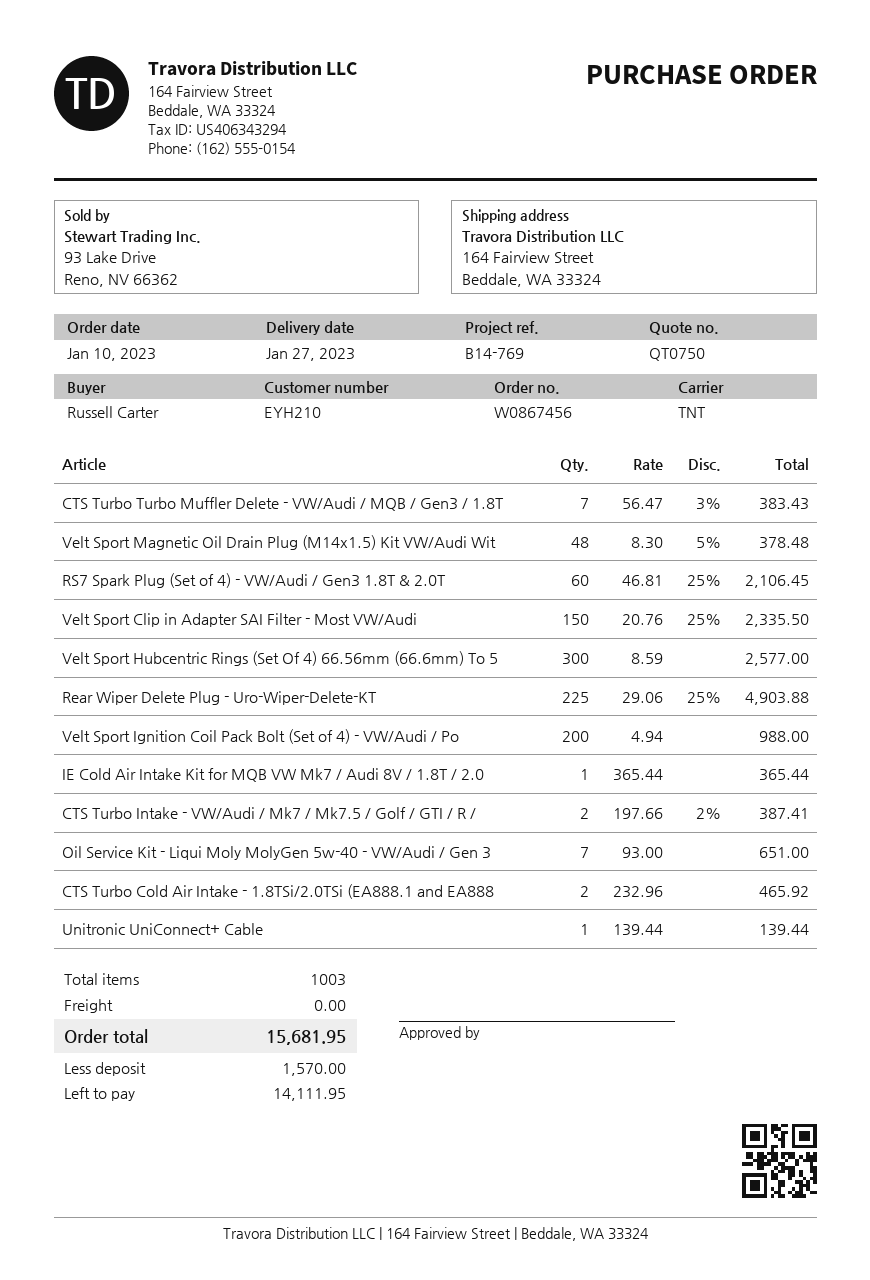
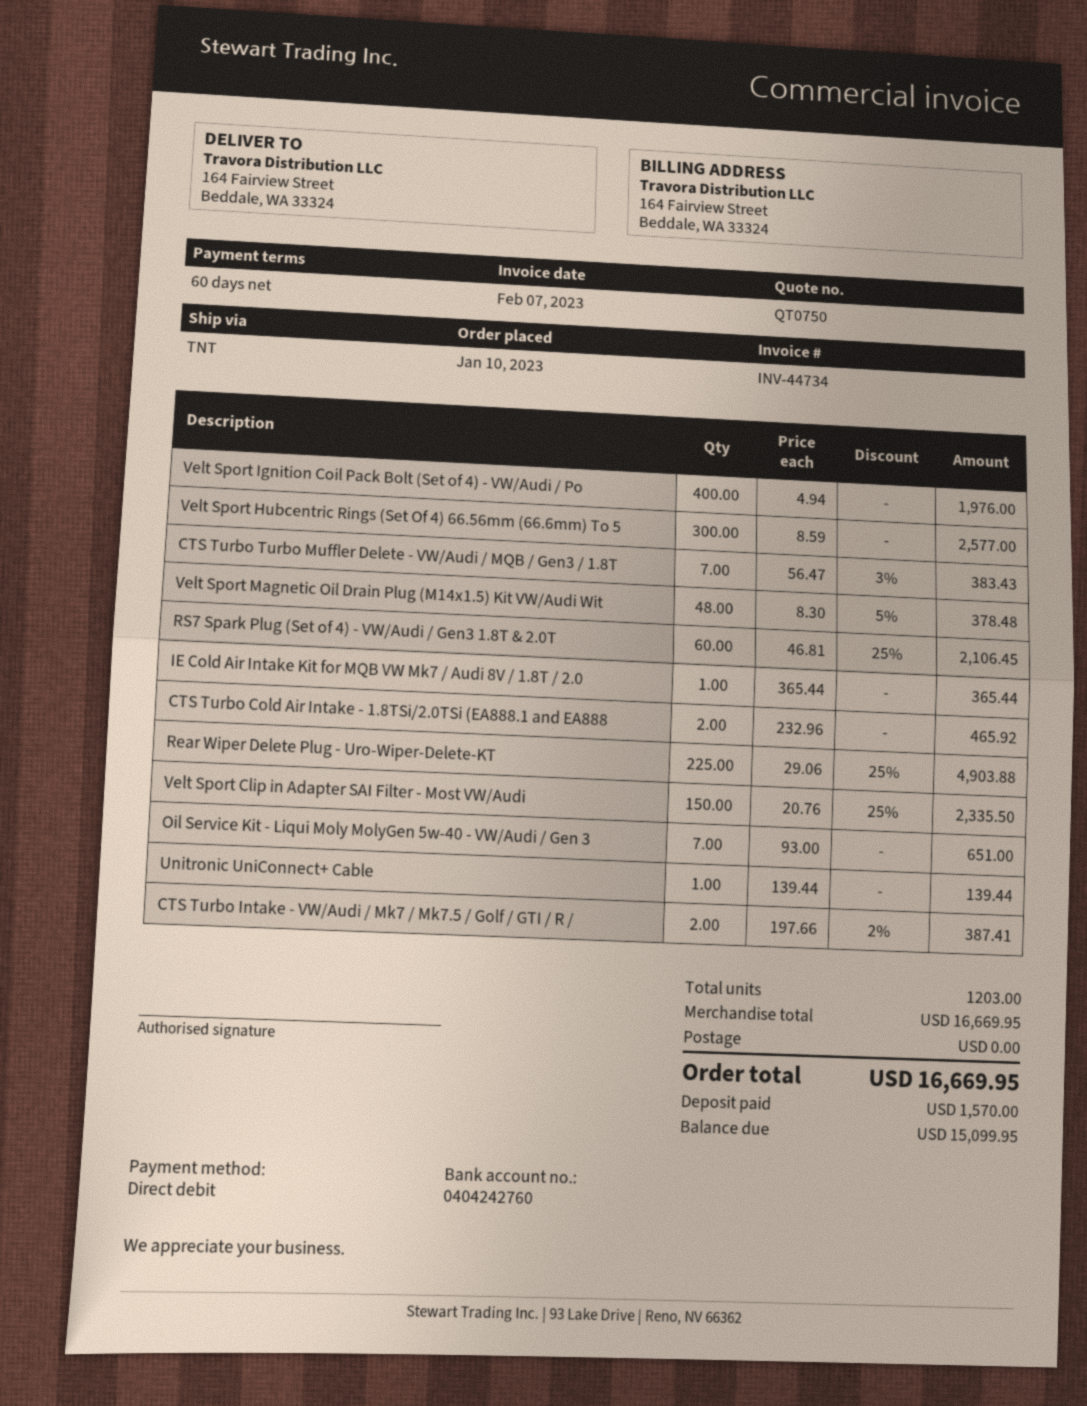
Velt Sport Ignition Coil Pack Bolt (Set of 4) - VW/Audi / Po: 200 x 4.94 = 988.00 -> 400 x 4.94 = 1976.00
total quantity: 1003 -> 1203
total: 15681.95 -> 16669.95
balance: 14111.95 -> 15099.95

